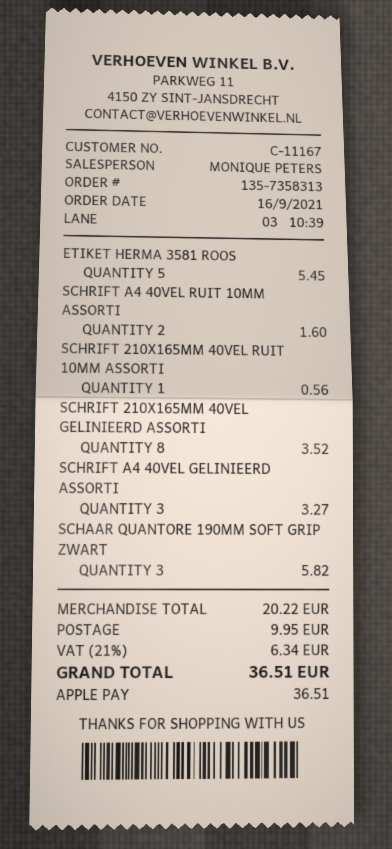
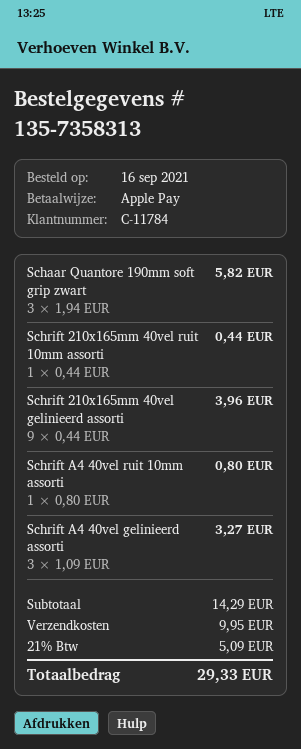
customer number: C-11167 -> C-11784
ETIKET HERMA 3581 ROOS: 5 for 5.45 -> none
SCHRIFT A4 40VEL RUIT 10MM ASSORTI: 2 for 1.60 -> 1 for 0.80
SCHRIFT 210X165MM 40VEL RUIT 10MM ASSORTI: 1 for 0.56 -> 1 for 0.44
SCHRIFT 210X165MM 40VEL GELINIEERD ASSORTI: 8 for 3.52 -> 9 for 3.96
subtotal: 20.22 -> 14.29
tax: 21% = 6.34 -> 21% = 5.09
total: 36.51 -> 29.33

